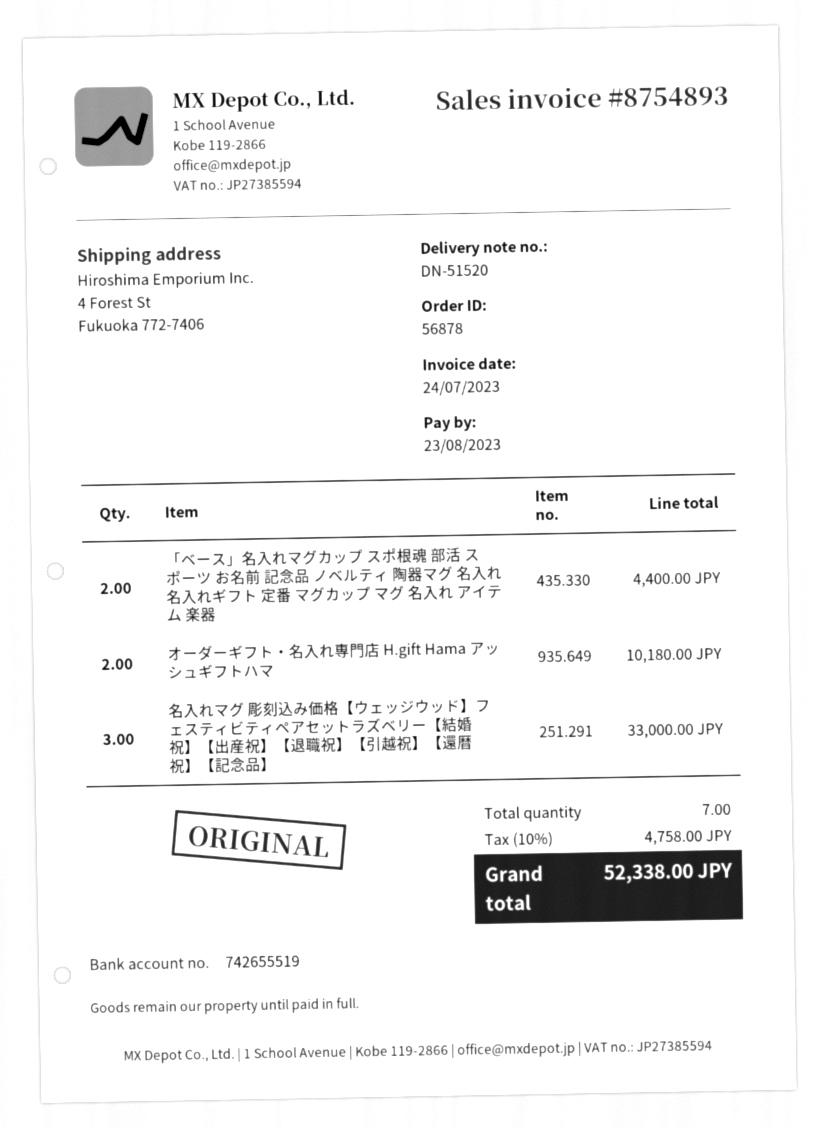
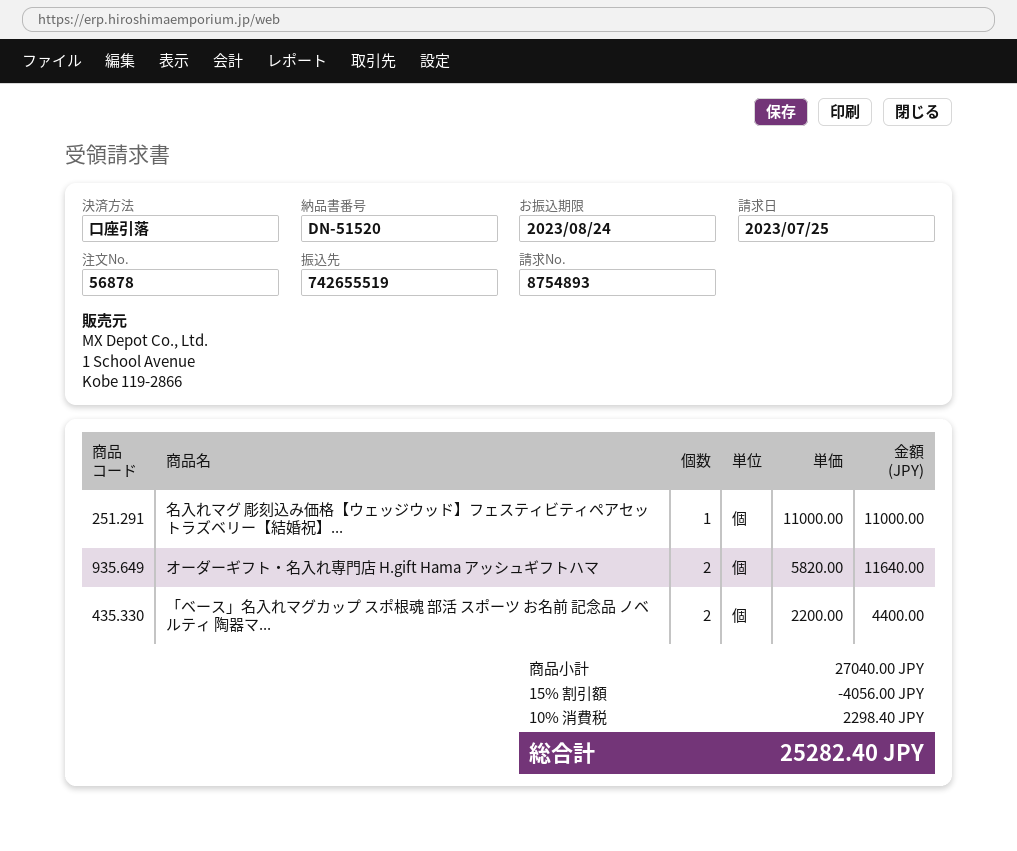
invoice date: 2023-07-24 -> 2023-07-25
due date: 2023-08-23 -> 2023-08-24
オーダーギフト・名入れ専門店 H.gift Hama アッシュギフトハマ: 2 for 10180.00 -> 2 for 11640.00
名入れマグ 彫刻込み価格【ウェッジウッド】フェスティビティペアセットラズベリー【結婚祝】【出産祝】【退職祝】【引越祝】【還暦祝】【記念品】: 3 for 33000.00 -> 1 for 11000.00
discount: none -> 15% = 4056.00
tax: 10% = 4758.00 -> 10% = 2298.40
total: 52338.00 -> 25282.40

